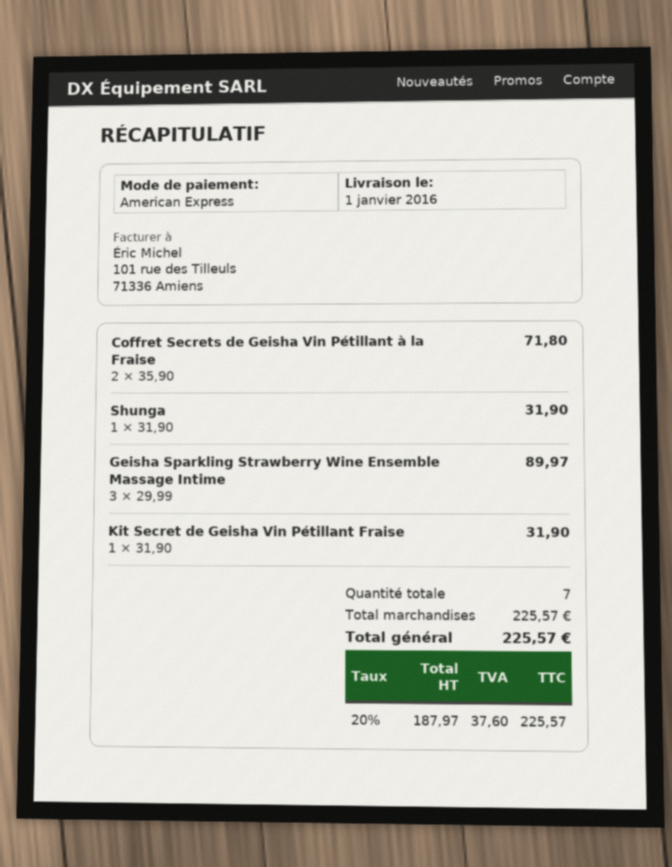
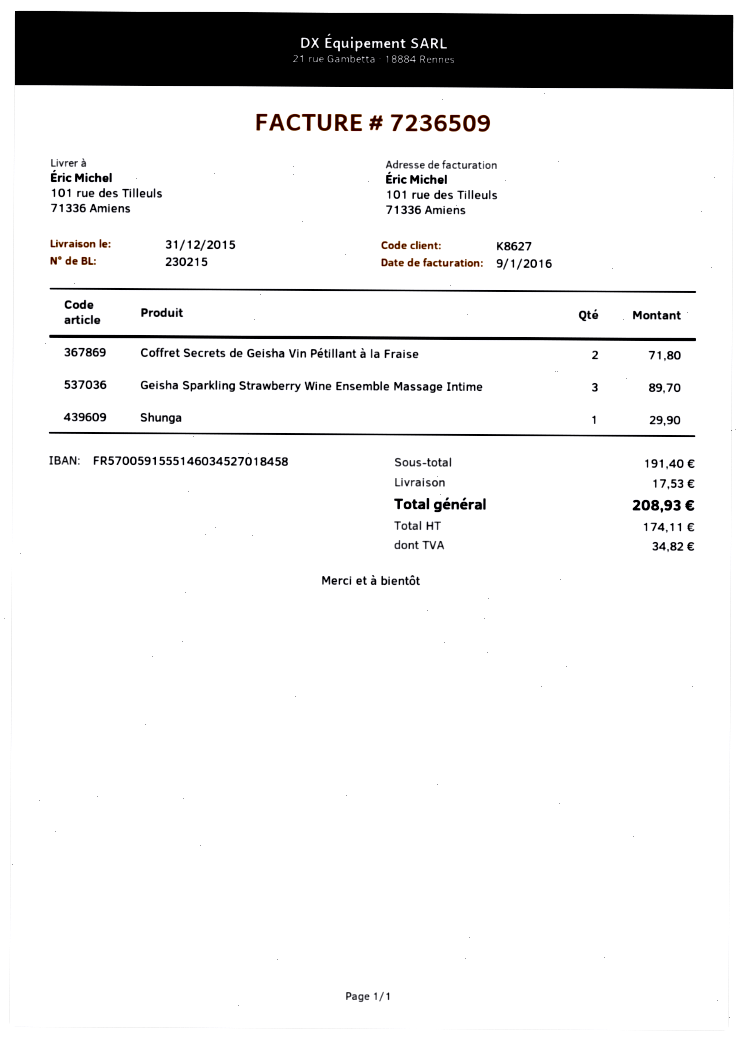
delivery date: 2016-01-01 -> 2015-12-31
Shunga: 1 for 31.90 -> 1 for 29.90
Geisha Sparkling Strawberry Wine Ensemble Massage Intime: 3 for 89.97 -> 3 for 89.70
Kit Secret de Geisha Vin Pétillant Fraise: 1 for 31.90 -> none
subtotal: 225.57 -> 191.40
shipping: none -> 17.53
net: 187.97 -> 174.11
tax: 37.60 -> 34.82
total: 225.57 -> 208.93

